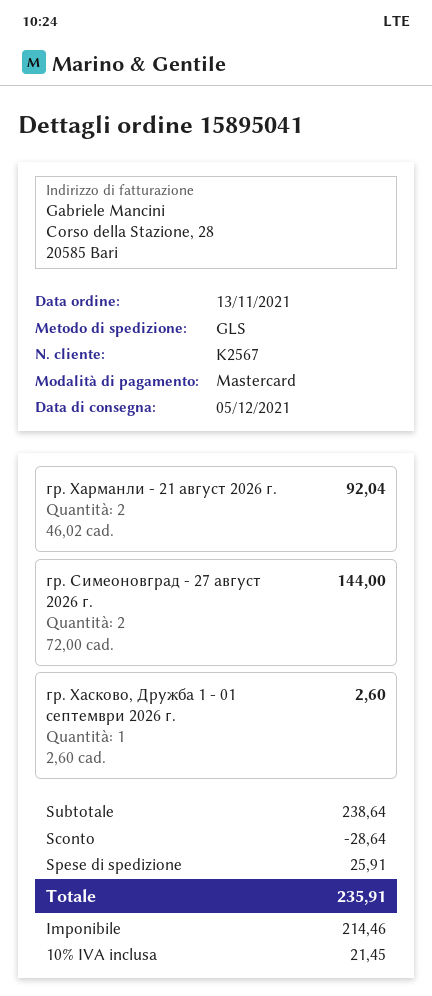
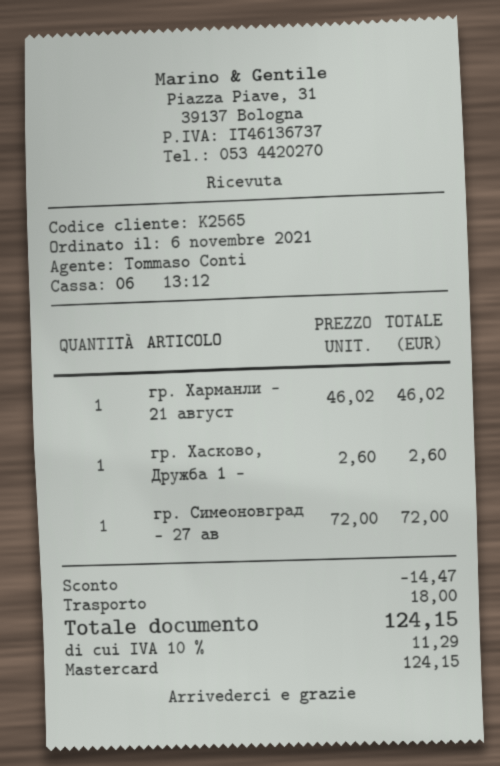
order date: 2021-11-13 -> 2021-11-06
customer number: K2567 -> K2565
гр. Харманли - 21 август 2026 г.: 2 x 46.02 = 92.04 -> 1 x 46.02 = 46.02
гр. Симеоновград - 27 август 2026 г.: 2 x 72.00 = 144.00 -> 1 x 72.00 = 72.00
discount: 28.64 -> 14.47
shipping: 25.91 -> 18.00
tax: 10% = 21.45 -> 10% = 11.29
total: 235.91 -> 124.15

